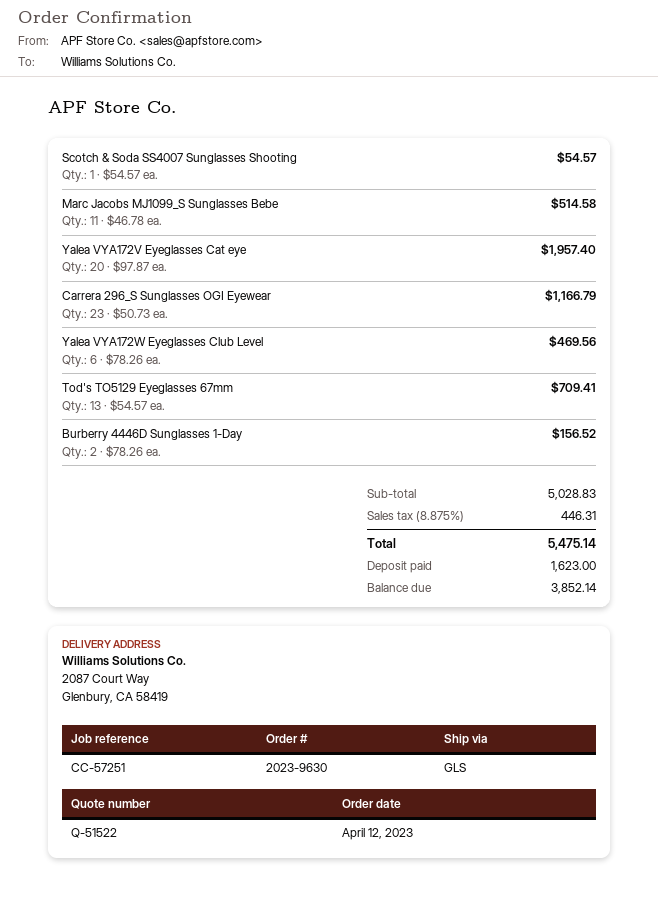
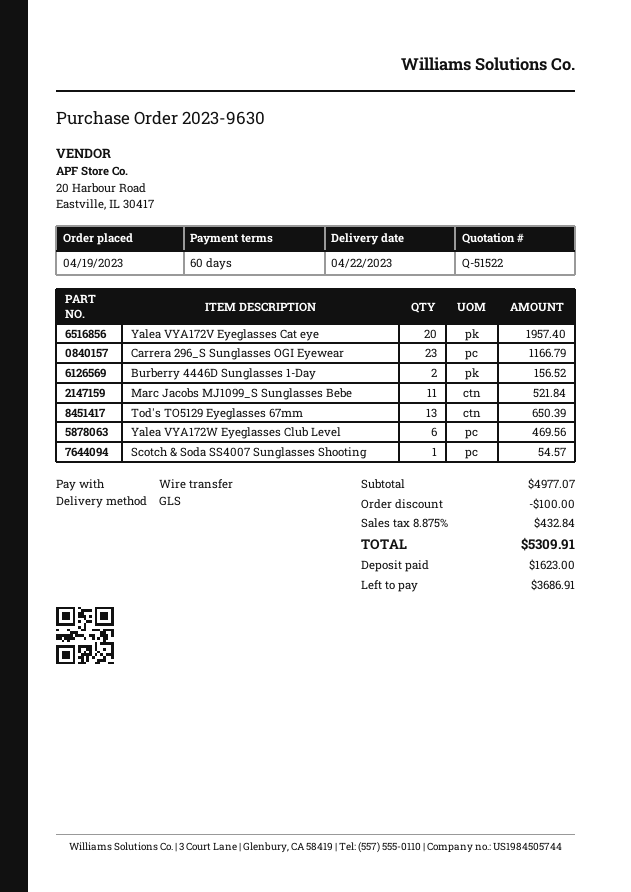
order date: 2023-04-12 -> 2023-04-19
Marc Jacobs MJ1099_S Sunglasses Bebe: 11 for 514.58 -> 11 for 521.84
Tod's TO5129 Eyeglasses 67mm: 13 for 709.41 -> 13 for 650.39
subtotal: 5028.83 -> 4977.07
discount: none -> 100.00
tax: 8.875% = 446.31 -> 8.875% = 432.84
total: 5475.14 -> 5309.91
balance: 3852.14 -> 3686.91

